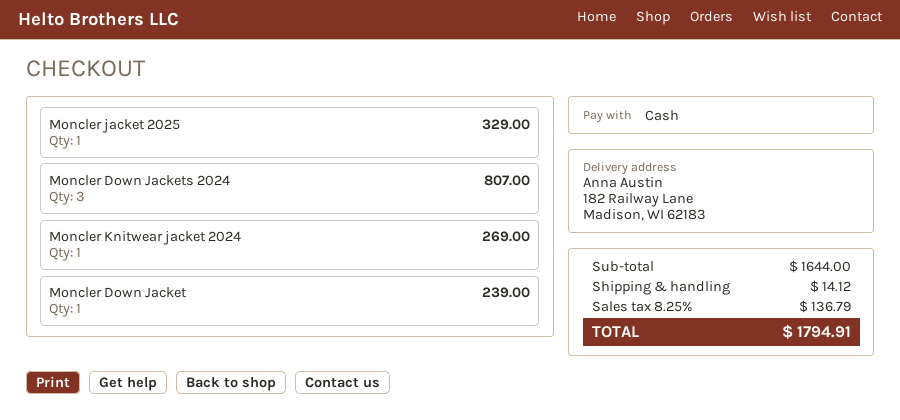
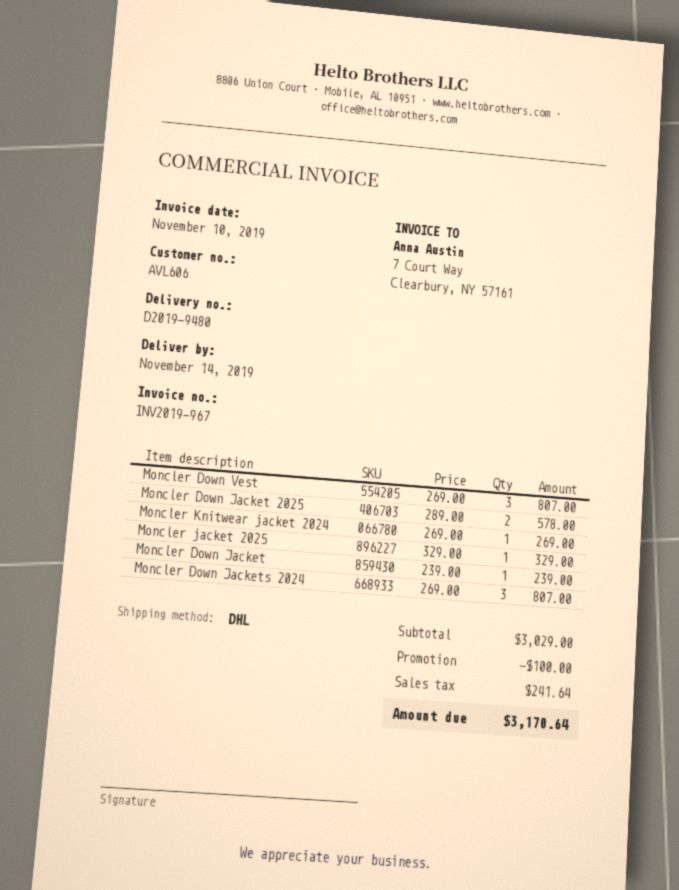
Moncler Down Vest: none -> 3 for 807.00
Moncler Down Jacket 2025: none -> 2 for 578.00
subtotal: 1644.00 -> 3029.00
discount: none -> 100.00
shipping: 14.12 -> none
tax: 136.79 -> 241.64
total: 1794.91 -> 3170.64

